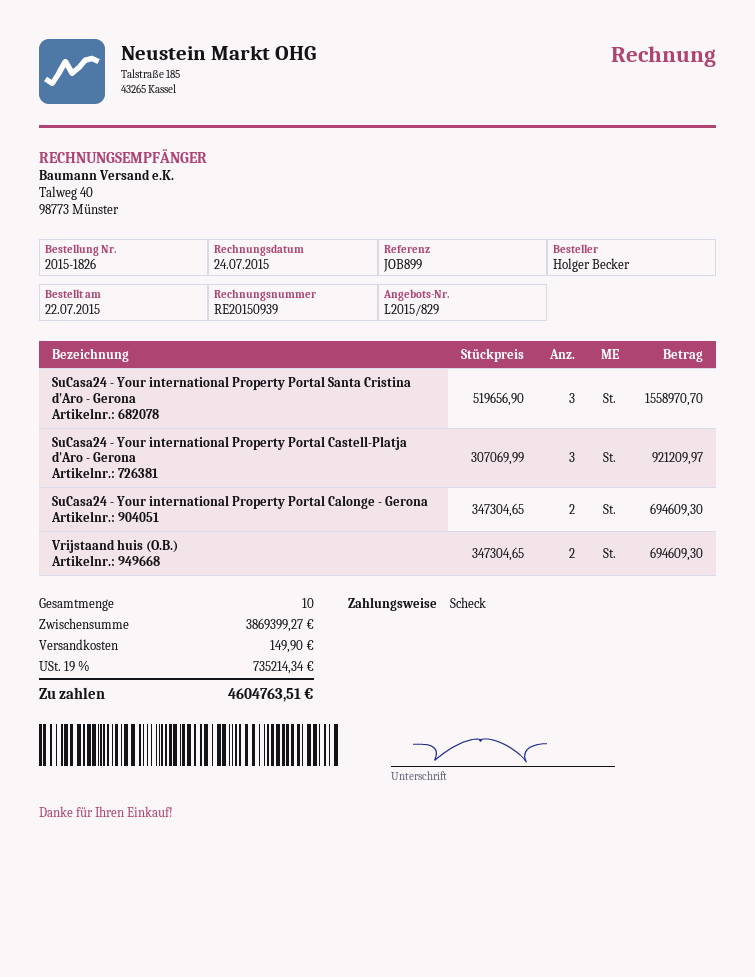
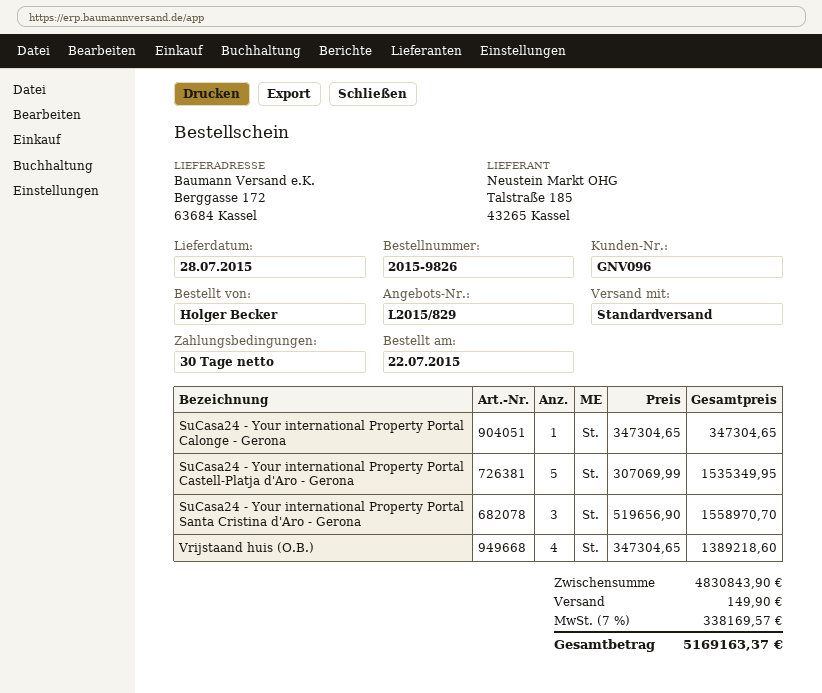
order number: 2015-1826 -> 2015-9826
SuCasa24 - Your international Property Portal Castell-Platja d'Aro - Gerona: 3 x 307069.99 = 921209.97 -> 5 x 307069.99 = 1535349.95
SuCasa24 - Your international Property Portal Calonge - Gerona: 2 x 347304.65 = 694609.30 -> 1 x 347304.65 = 347304.65
Vrijstaand huis (O.B.): 2 x 347304.65 = 694609.30 -> 4 x 347304.65 = 1389218.60
subtotal: 3869399.27 -> 4830843.90
tax: 19% = 735214.34 -> 7% = 338169.57
total: 4604763.51 -> 5169163.37

